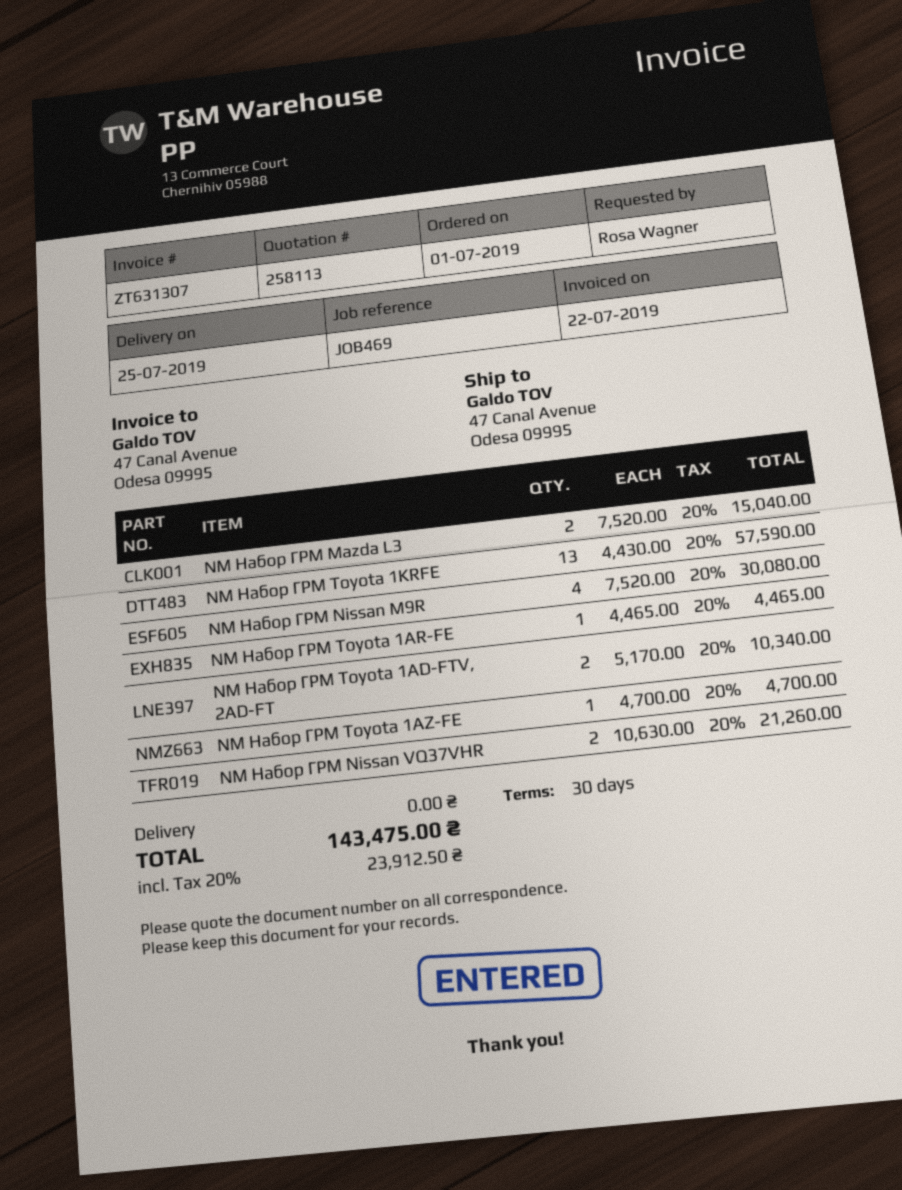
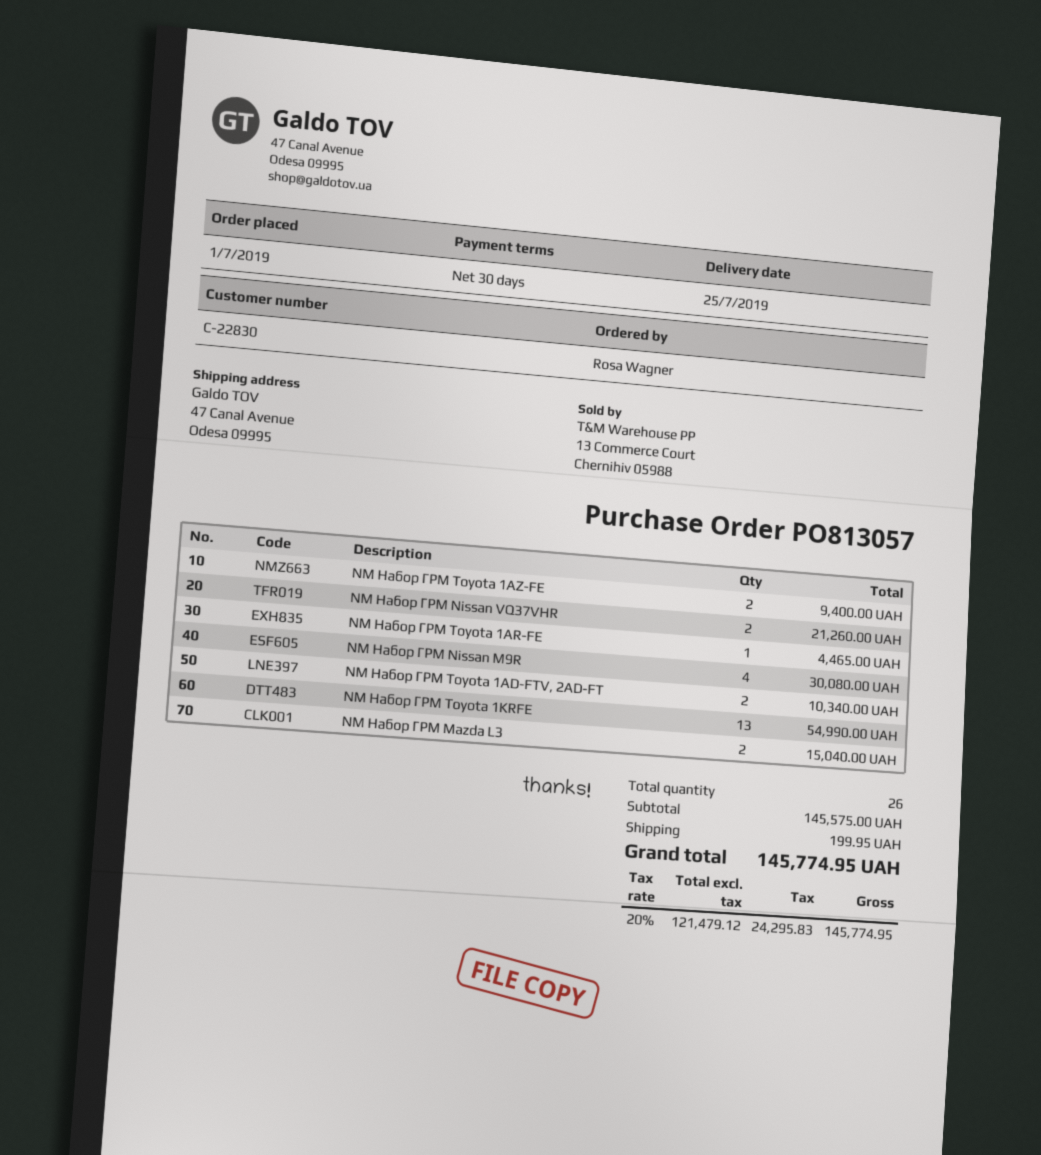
NM Набор ГРМ Toyota 1KRFE: 13 for 57590.00 -> 13 for 54990.00
NM Набор ГРМ Toyota 1AZ-FE: 1 for 4700.00 -> 2 for 9400.00
shipping: 0.00 -> 199.95
tax: 20% = 23912.50 -> 20% = 24295.83
total: 143475.00 -> 145774.95

